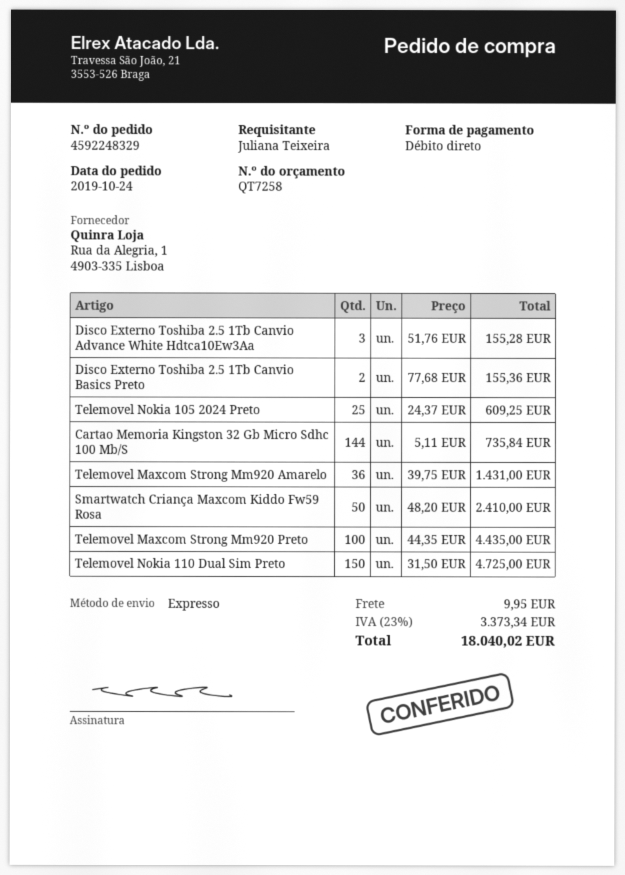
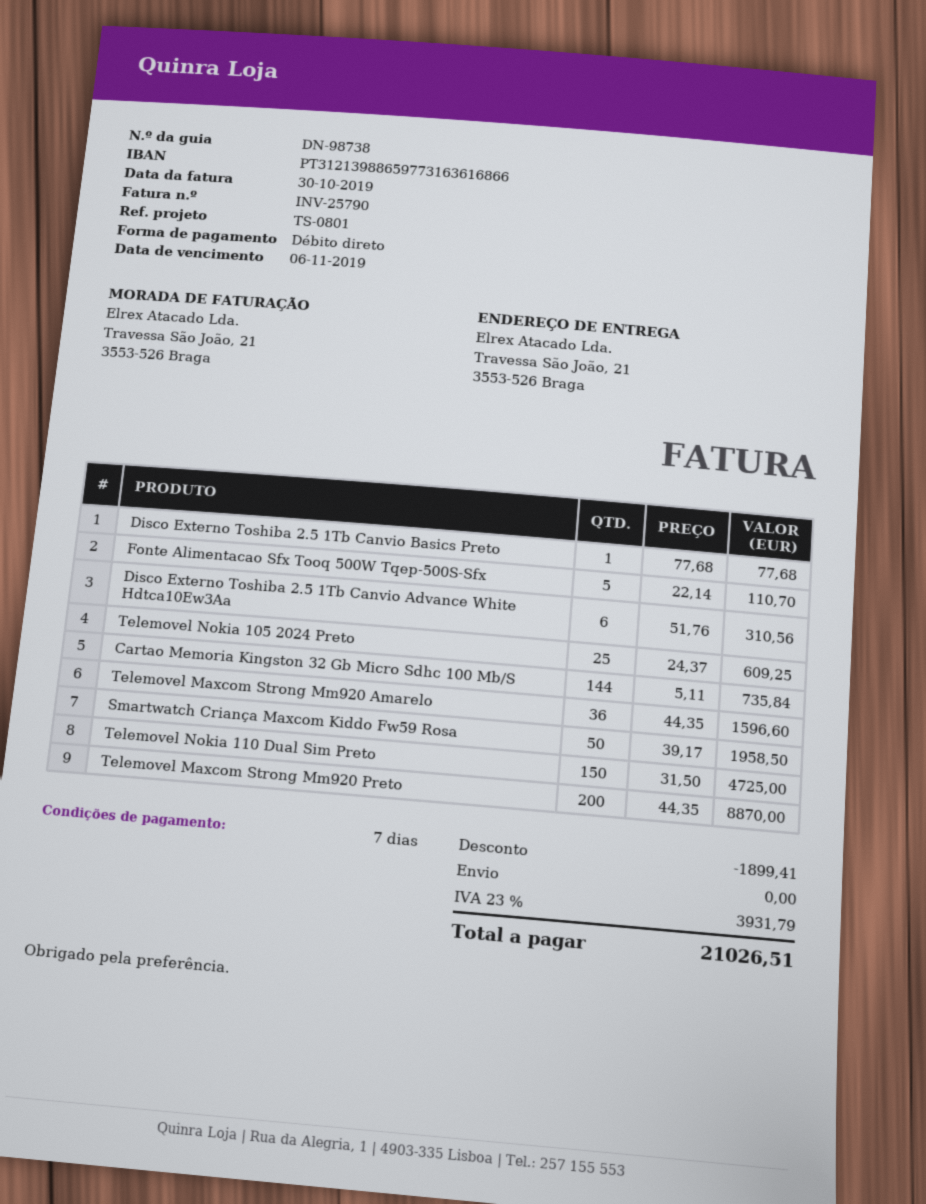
Disco Externo Toshiba 2.5 1Tb Canvio Advance White Hdtca10Ew3Aa: 3 x 51.76 = 155.28 -> 6 x 51.76 = 310.56
Disco Externo Toshiba 2.5 1Tb Canvio Basics Preto: 2 x 77.68 = 155.36 -> 1 x 77.68 = 77.68
Telemovel Maxcom Strong Mm920 Amarelo: 36 x 39.75 = 1431.00 -> 36 x 44.35 = 1596.60
Smartwatch Criança Maxcom Kiddo Fw59 Rosa: 50 x 48.20 = 2410.00 -> 50 x 39.17 = 1958.50
Telemovel Maxcom Strong Mm920 Preto: 100 x 44.35 = 4435.00 -> 200 x 44.35 = 8870.00
Fonte Alimentacao Sfx Tooq 500W Tqep-500S-Sfx: none -> 5 x 22.14 = 110.70
discount: none -> 1899.41
shipping: 9.95 -> 0.00
tax: 23% = 3373.34 -> 23% = 3931.79
total: 18040.02 -> 21026.51

